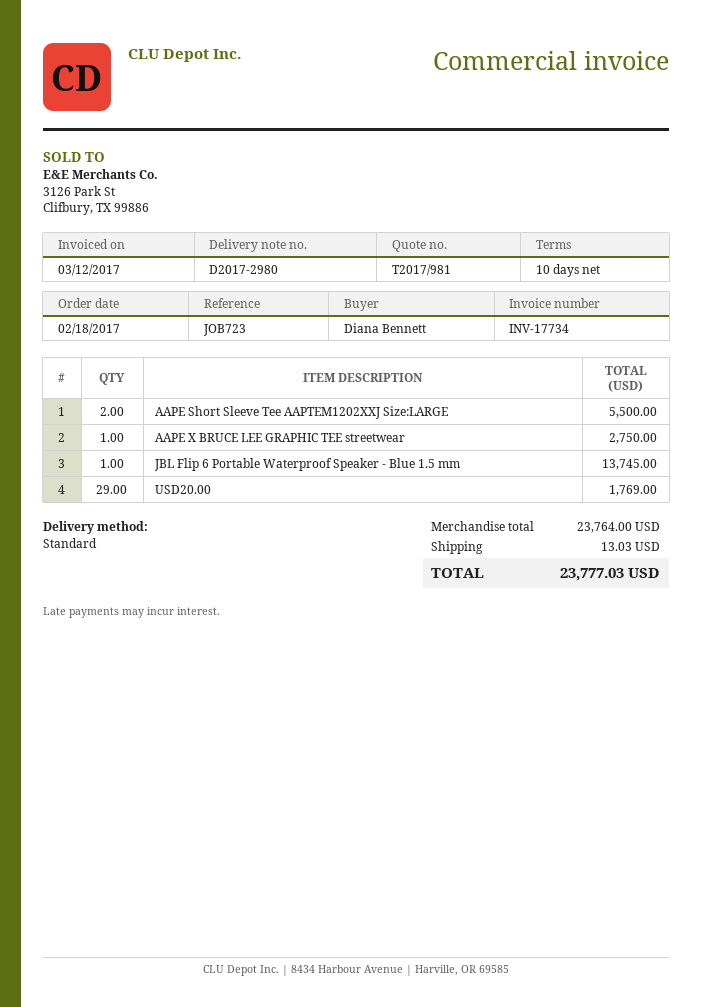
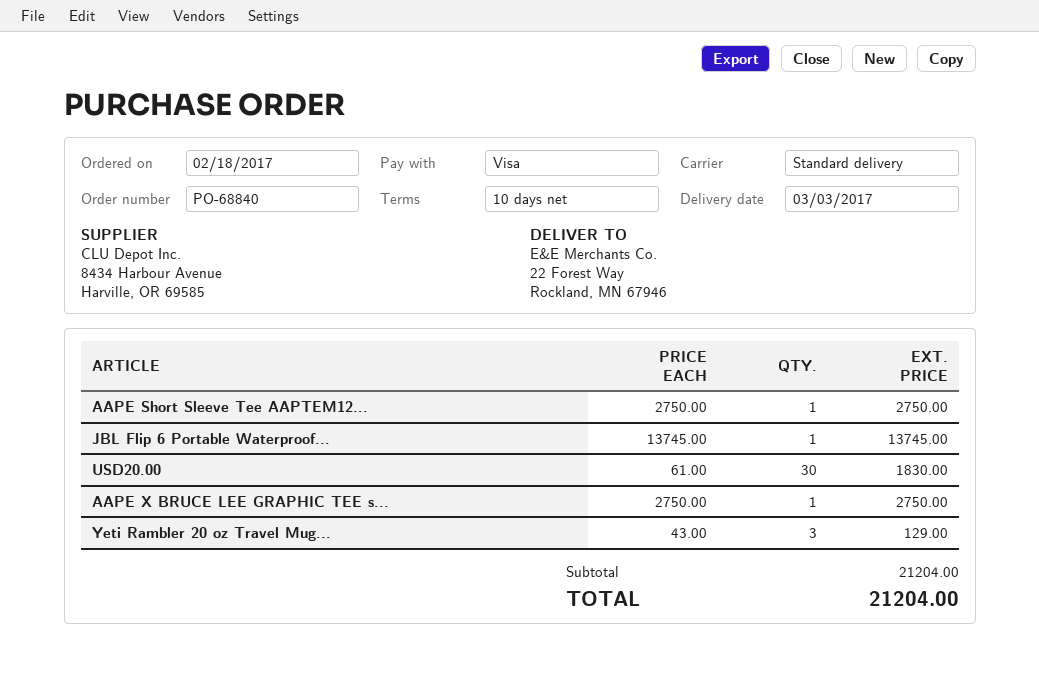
AAPE Short Sleeve Tee AAPTEM1202XXJ Size:LARGE: 2 for 5500.00 -> 1 for 2750.00
USD20.00: 29 for 1769.00 -> 30 for 1830.00
Yeti Rambler 20 oz Travel Mug...: none -> 3 for 129.00
subtotal: 23764.00 -> 21204.00
shipping: 13.03 -> none
total: 23777.03 -> 21204.00

